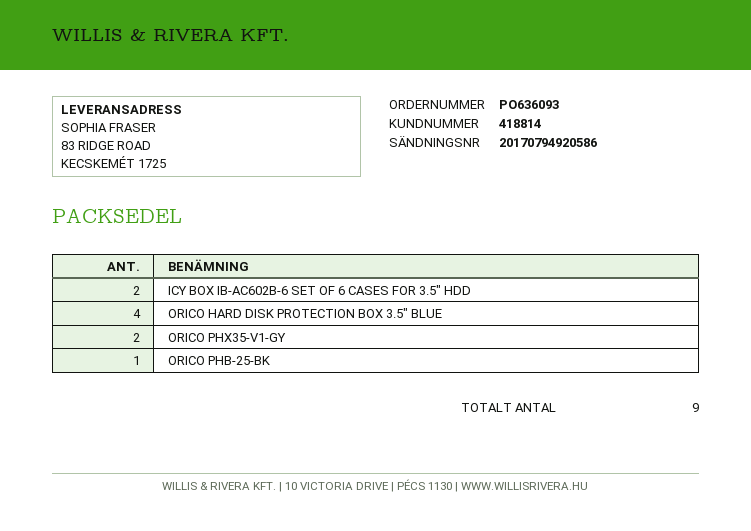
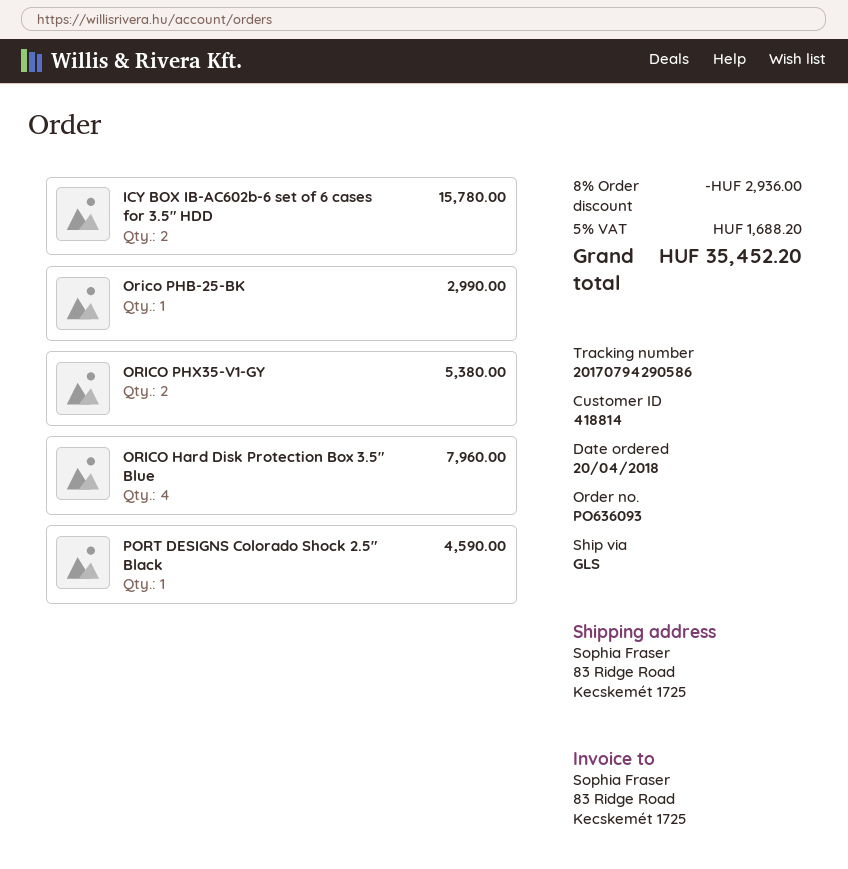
tracking number: 20170794920586 -> 20170794290586
PORT DESIGNS Colorado Shock 2.5" Black: none -> 1

